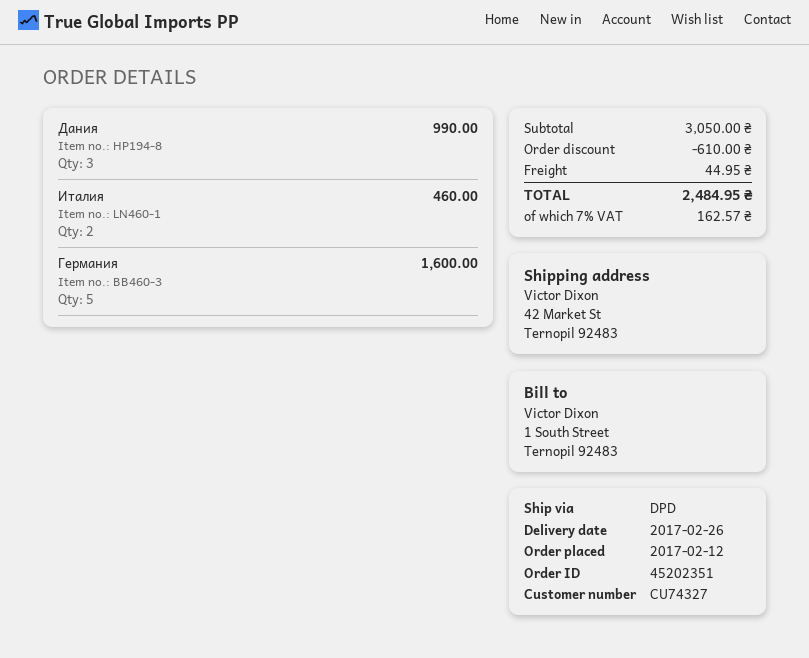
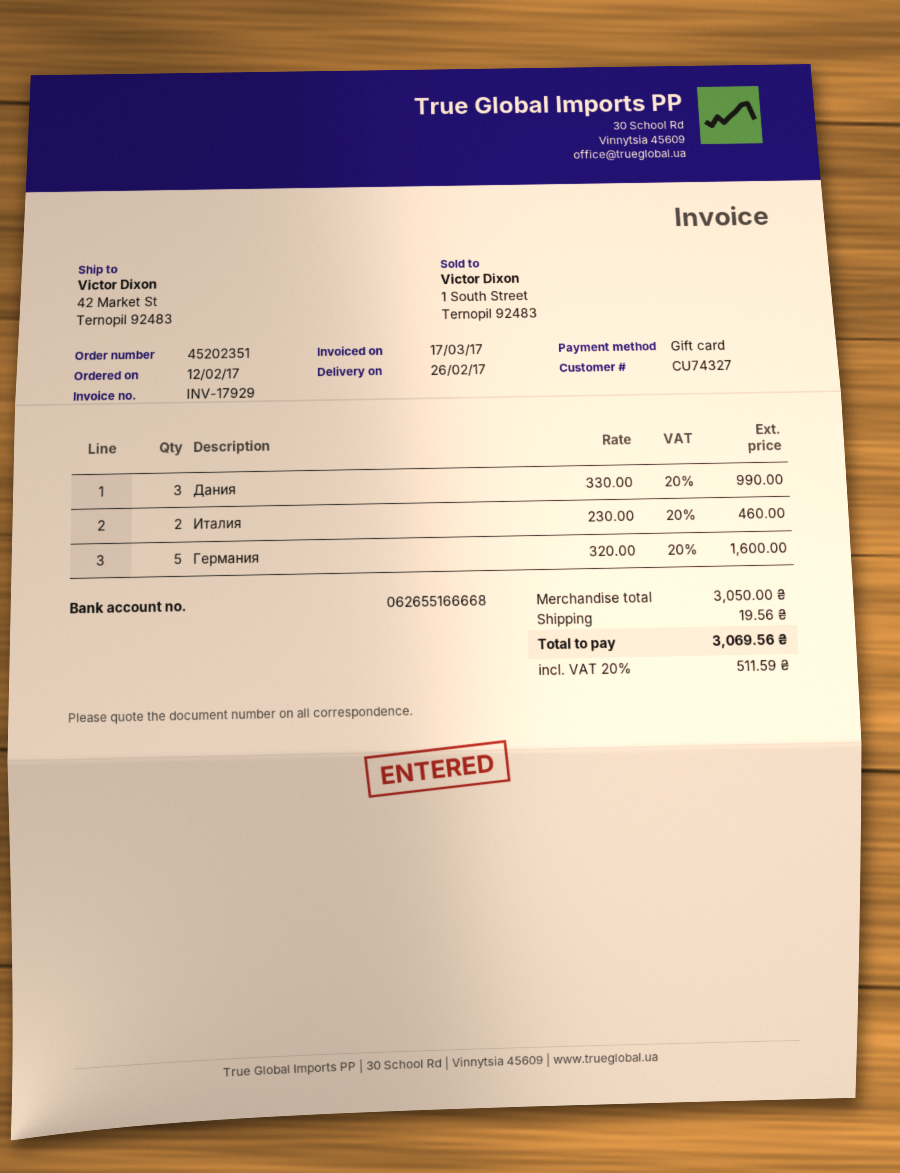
discount: 610.00 -> none
shipping: 44.95 -> 19.56
tax: 7% = 162.57 -> 20% = 511.59
total: 2484.95 -> 3069.56

